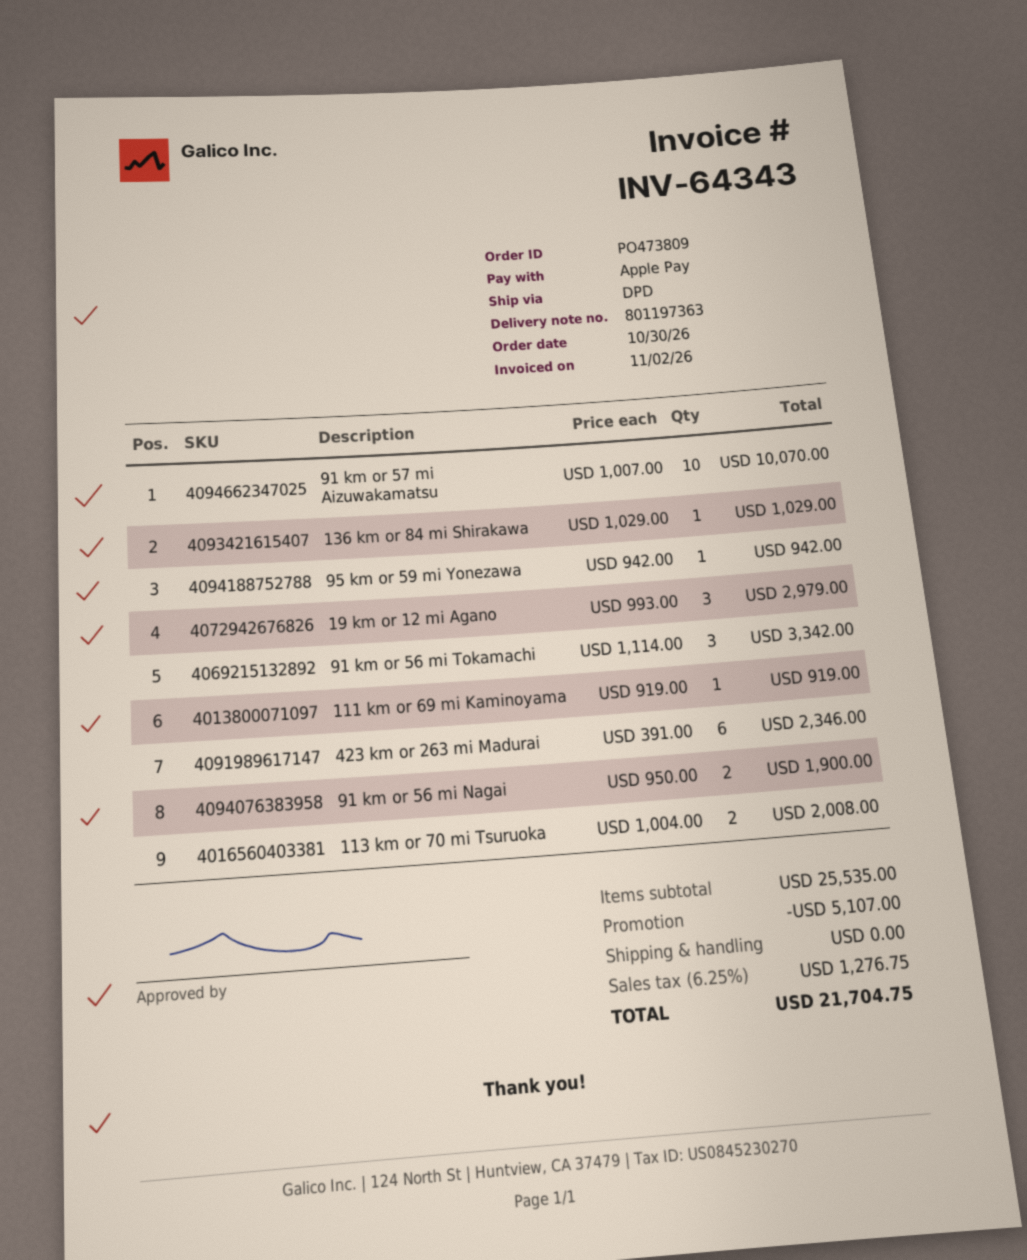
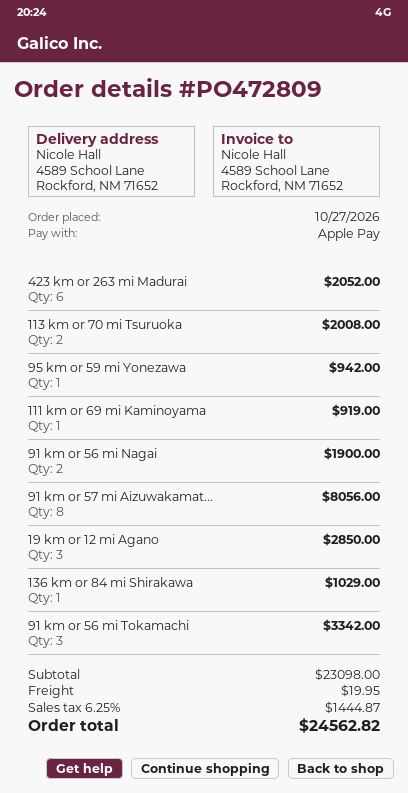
order number: PO473809 -> PO472809
order date: 2026-10-30 -> 2026-10-27
91 km or 57 mi Aizuwakamatsu: 10 for 10070.00 -> 8 for 8056.00
19 km or 12 mi Agano: 3 for 2979.00 -> 3 for 2850.00
423 km or 263 mi Madurai: 6 for 2346.00 -> 6 for 2052.00
subtotal: 25535.00 -> 23098.00
discount: 5107.00 -> none
shipping: 0.00 -> 19.95
tax: 6.25% = 1276.75 -> 6.25% = 1444.87
total: 21704.75 -> 24562.82

